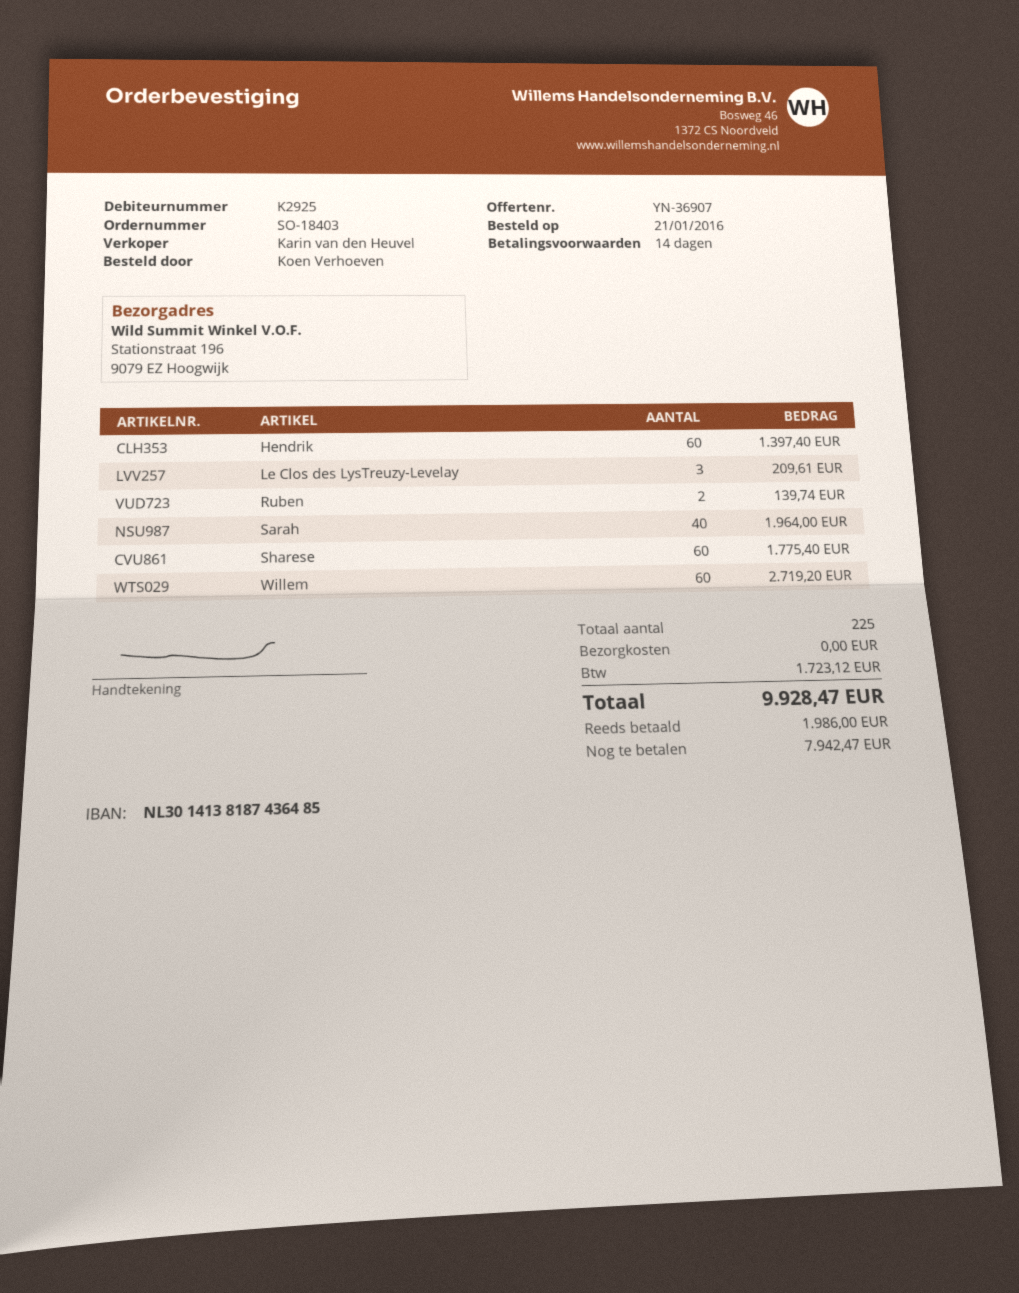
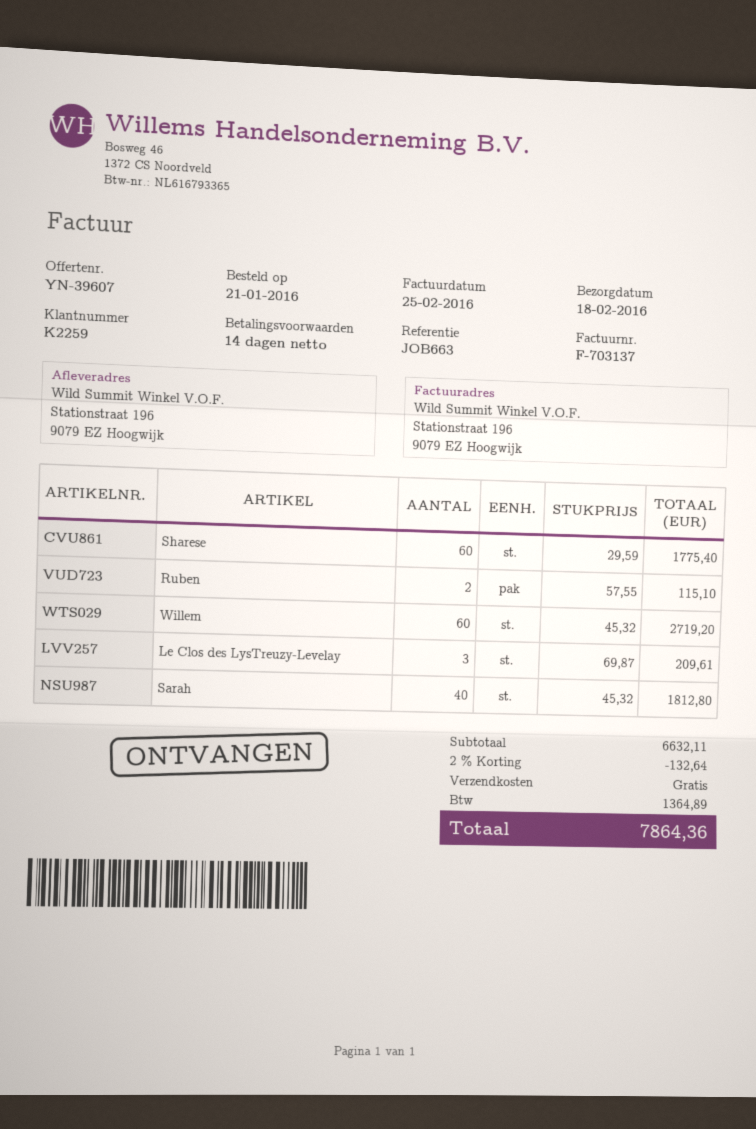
quote number: YN-36907 -> YN-39607
customer number: K2925 -> K2259
Hendrik: 60 for 1397.40 -> none
Ruben: 2 for 139.74 -> 2 for 115.10
Sarah: 40 for 1964.00 -> 40 for 1812.80
discount: none -> 2% = 132.64
tax: 1723.12 -> 1364.89
total: 9928.47 -> 7864.36

